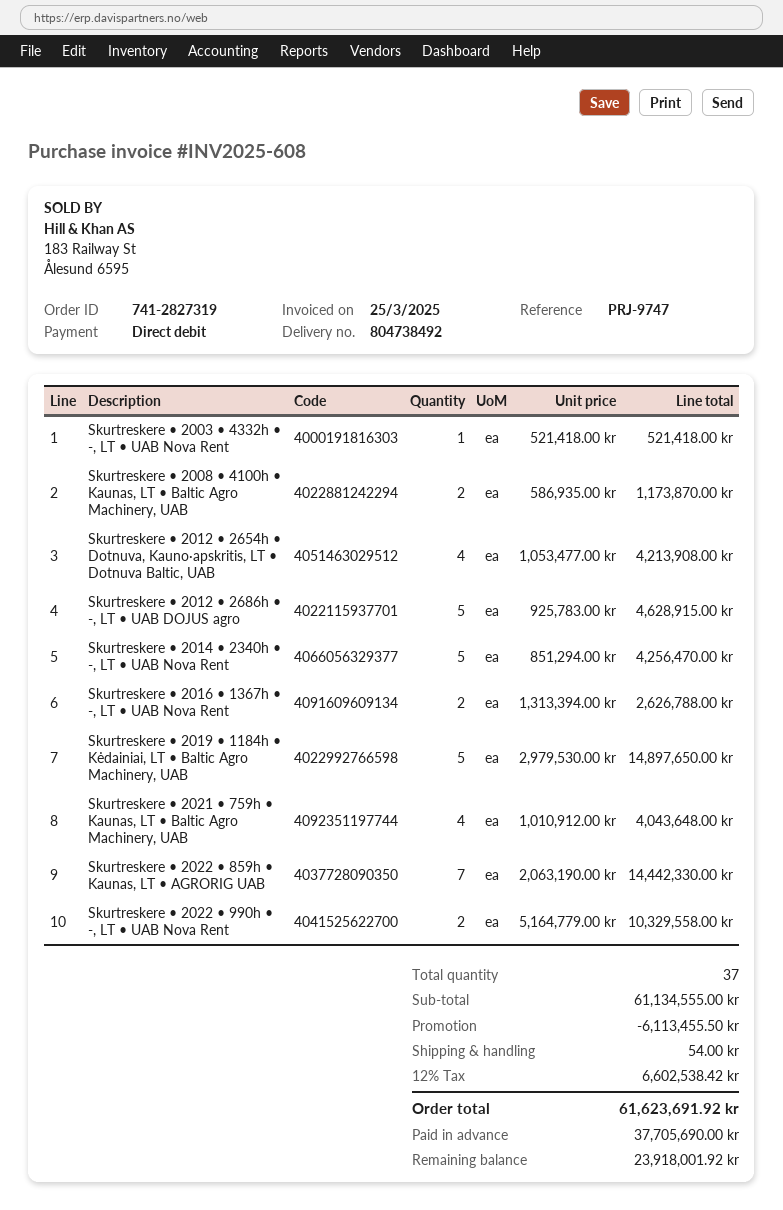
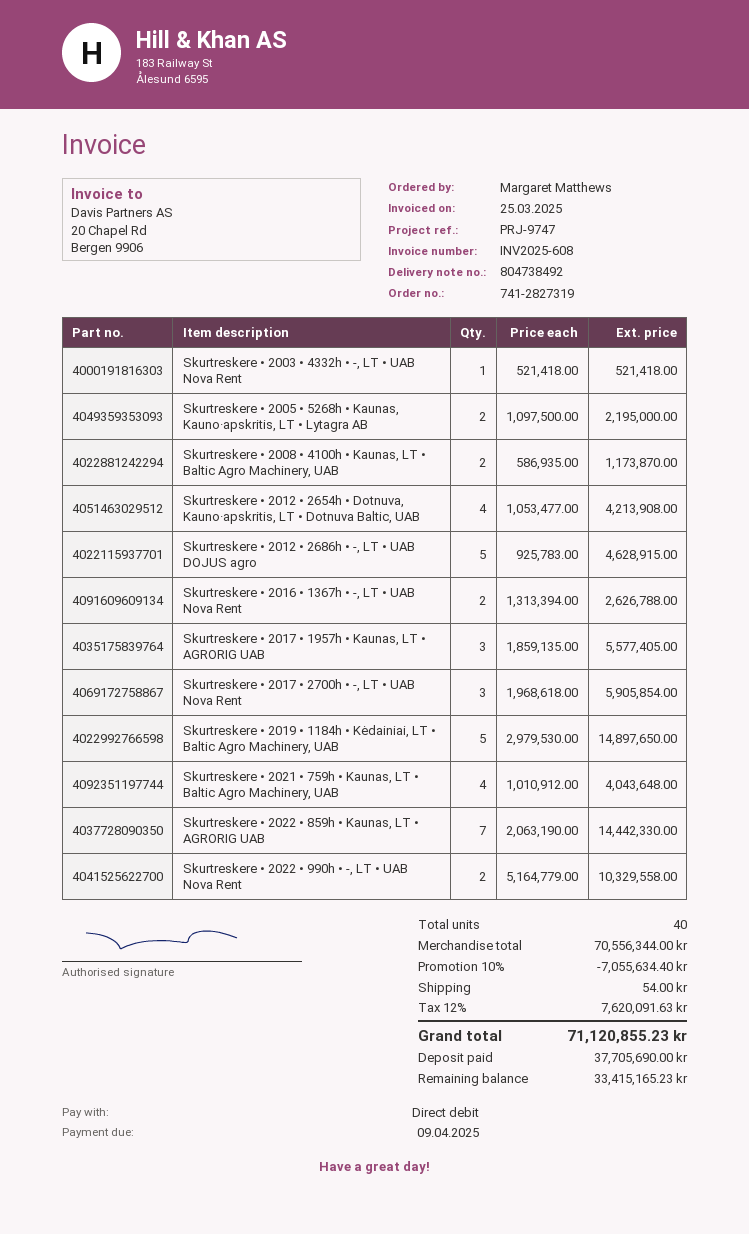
Skurtreskere • 2014 • 2340h • -, LT • UAB Nova Rent: 5 x 851294.00 = 4256470.00 -> none
Skurtreskere • 2005 • 5268h • Kaunas, Kauno·apskritis, LT • Lytagra AB: none -> 2 x 1097500.00 = 2195000.00
Skurtreskere • 2017 • 1957h • Kaunas, LT • AGRORIG UAB: none -> 3 x 1859135.00 = 5577405.00
Skurtreskere • 2017 • 2700h • -, LT • UAB Nova Rent: none -> 3 x 1968618.00 = 5905854.00
total quantity: 37 -> 40
subtotal: 61134555.00 -> 70556344.00
discount: 6113455.50 -> 7055634.40
tax: 12% = 6602538.42 -> 12% = 7620091.63
total: 61623691.92 -> 71120855.23
balance: 23918001.92 -> 33415165.23

